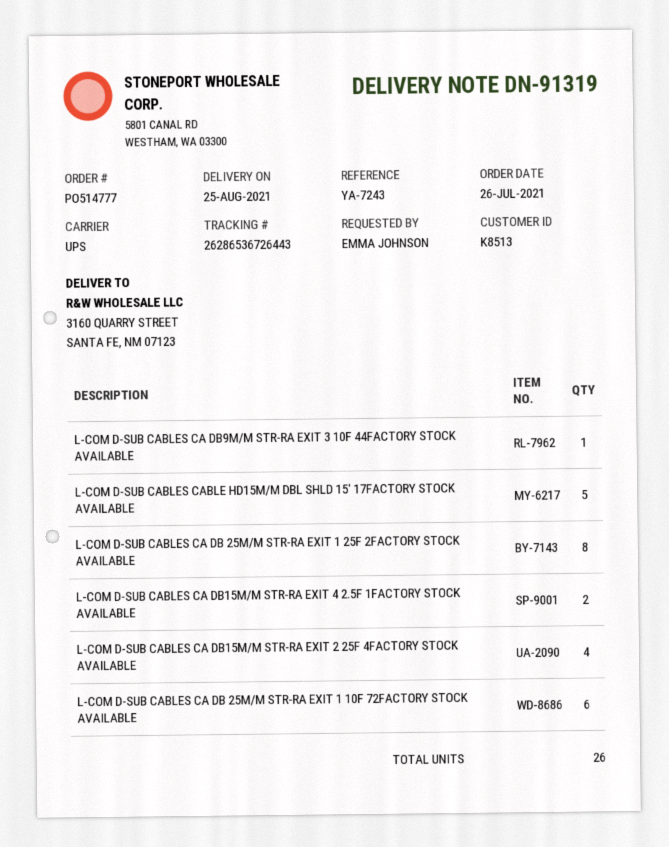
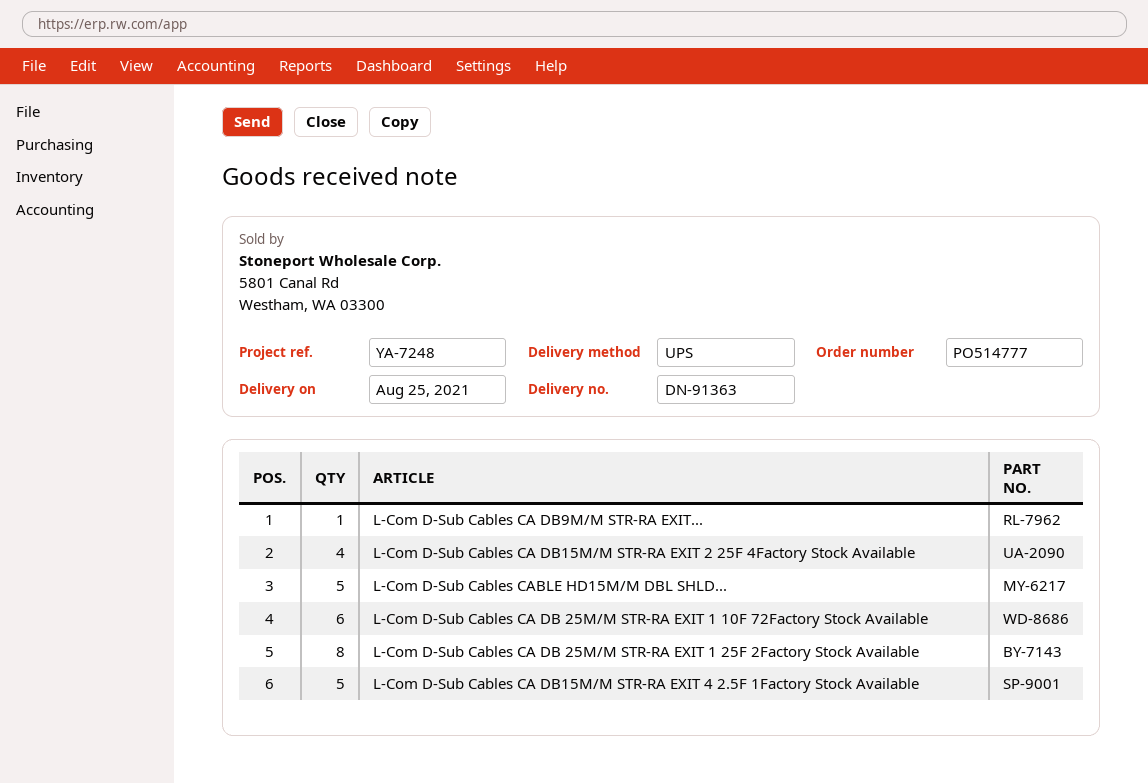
delivery note number: DN-91319 -> DN-91363
reference: YA-7243 -> YA-7248
L-COM D-SUB CABLES CA DB15M/M STR-RA EXIT 4 2.5F 1FACTORY STOCK AVAILABLE: 2 -> 5

